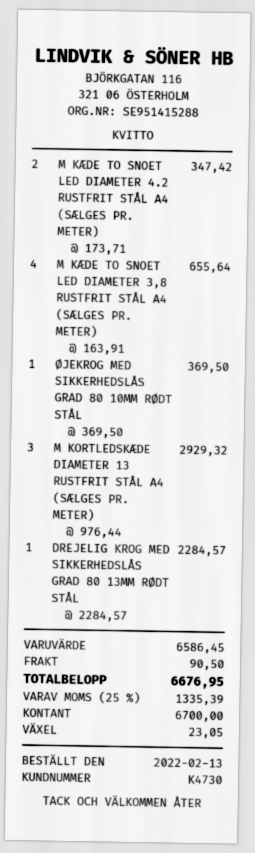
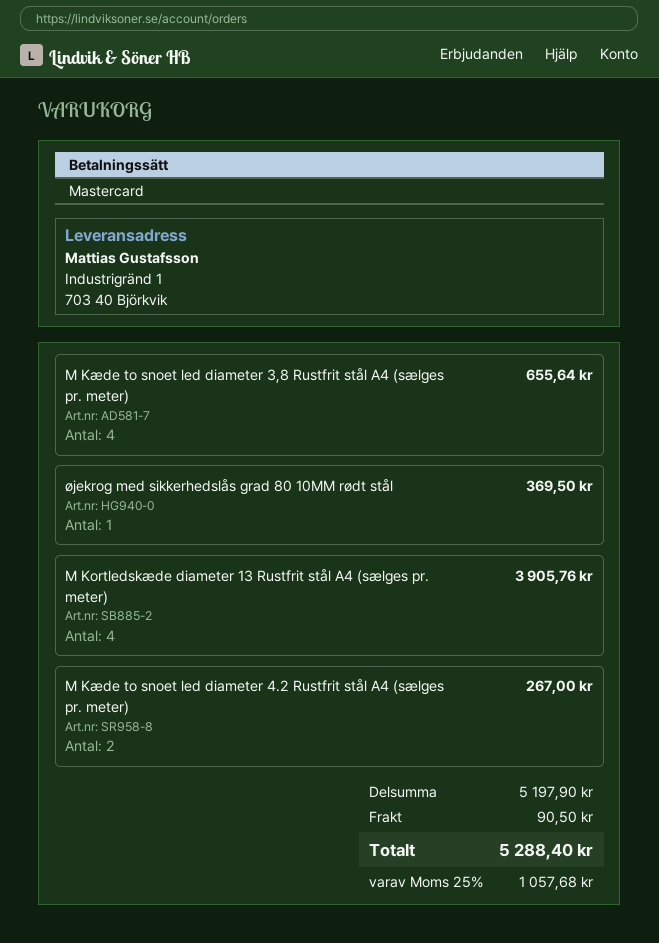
payment method: cash -> Mastercard
M KÆDE TO SNOET LED DIAMETER 4.2 RUSTFRIT STÅL A4 (SÆLGES PR. METER): 2 for 347.42 -> 2 for 267.00
M KORTLEDSKÆDE DIAMETER 13 RUSTFRIT STÅL A4 (SÆLGES PR. METER): 3 for 2929.32 -> 4 for 3905.76
DREJELIG KROG MED SIKKERHEDSLÅS GRAD 80 13MM RØDT STÅL: 1 for 2284.57 -> none
subtotal: 6586.45 -> 5197.90
tax: 25% = 1335.39 -> 25% = 1057.68
total: 6676.95 -> 5288.40

